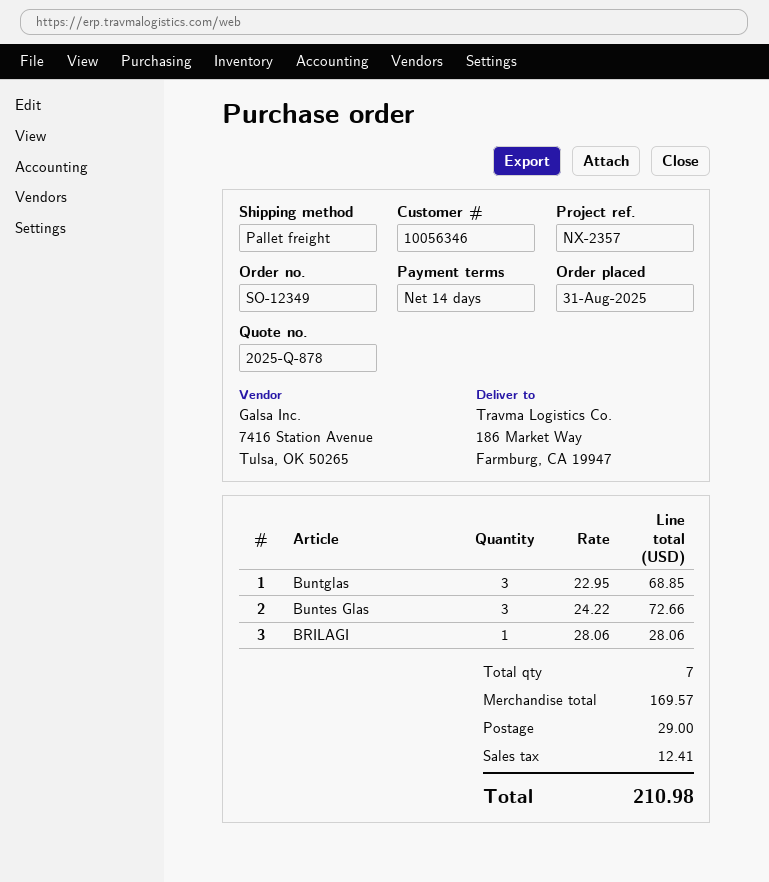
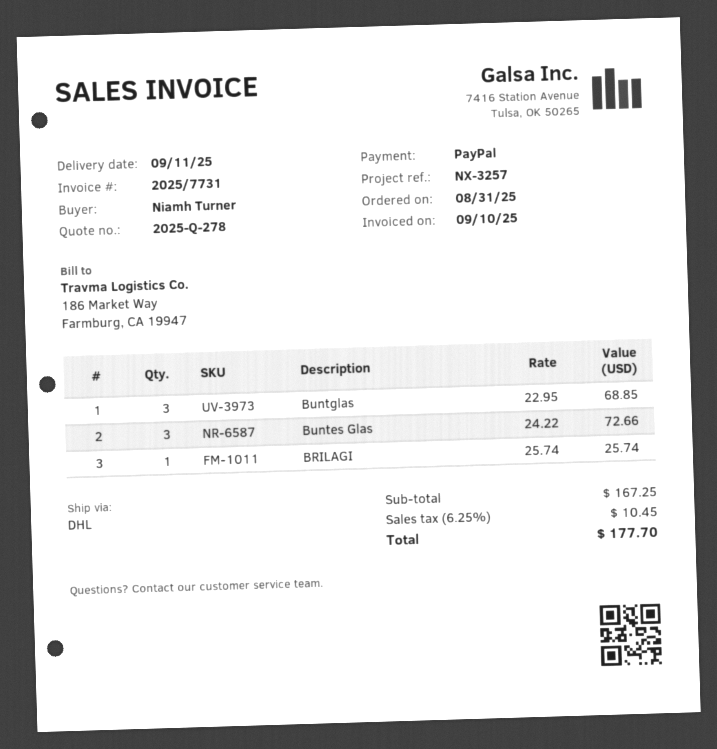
quote number: 2025-Q-878 -> 2025-Q-278
reference: NX-2357 -> NX-3257
shipping method: pallet freight -> DHL
BRILAGI: 1 x 28.06 = 28.06 -> 1 x 25.74 = 25.74
subtotal: 169.57 -> 167.25
shipping: 29.00 -> none
tax: 12.41 -> 10.45
total: 210.98 -> 177.70

